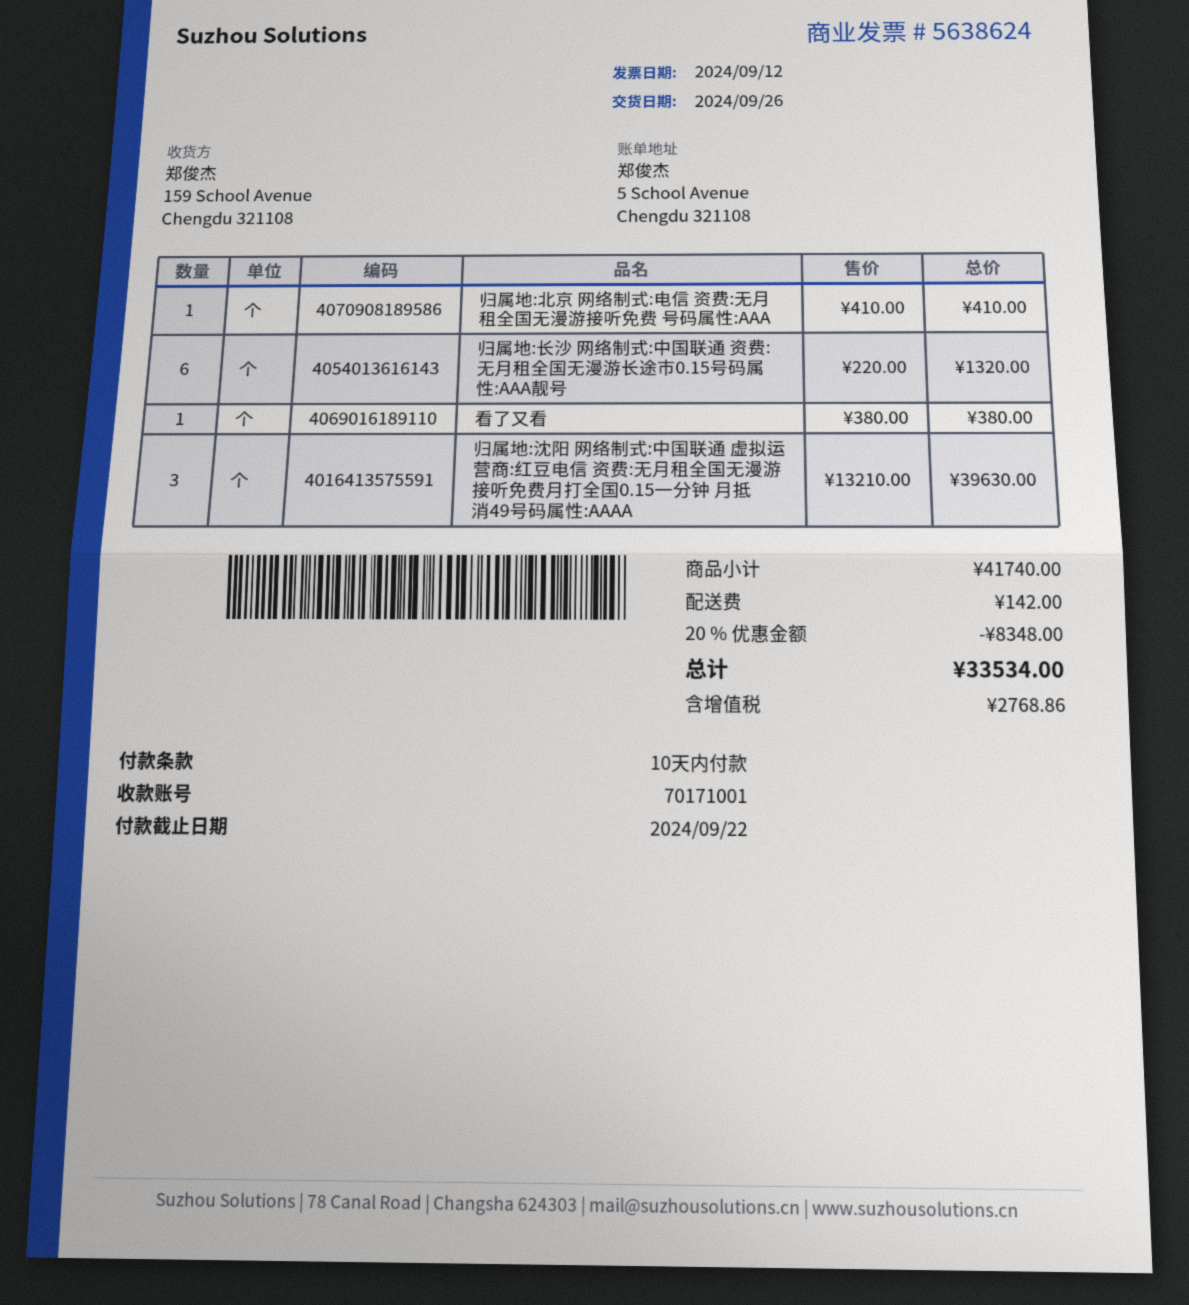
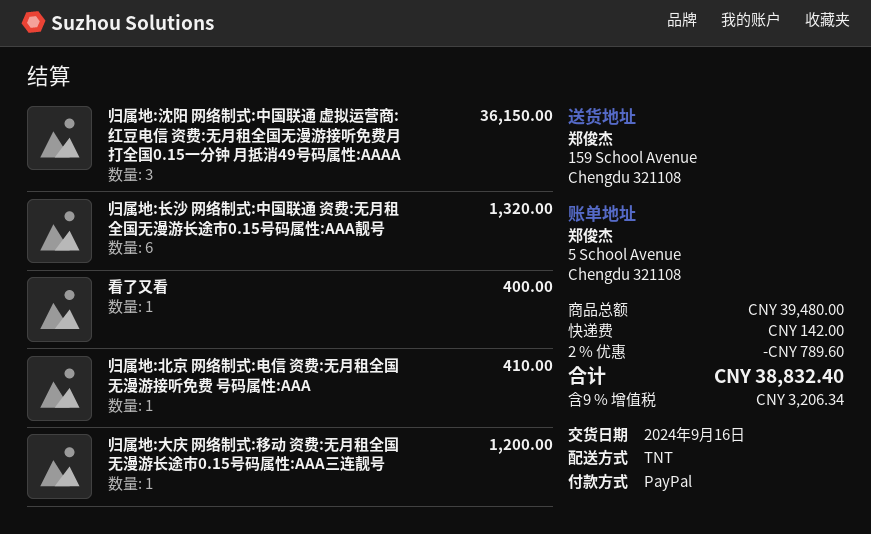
delivery date: 2024-09-26 -> 2024-09-16
看了又看: 1 for 380.00 -> 1 for 400.00
归属地:沈阳 网络制式:中国联通 虚拟运营商:红豆电信 资费:无月租全国无漫游接听免费月打全国0.15一分钟 月抵消49号码属性:AAAA: 3 for 39630.00 -> 3 for 36150.00
归属地:大庆 网络制式:移动 资费:无月租全国无漫游长途市0.15号码属性:AAA三连靓号: none -> 1 for 1200.00
subtotal: 41740.00 -> 39480.00
discount: 20% = 8348.00 -> 2% = 789.60
tax: 2768.86 -> 3206.34
total: 33534.00 -> 38832.40

